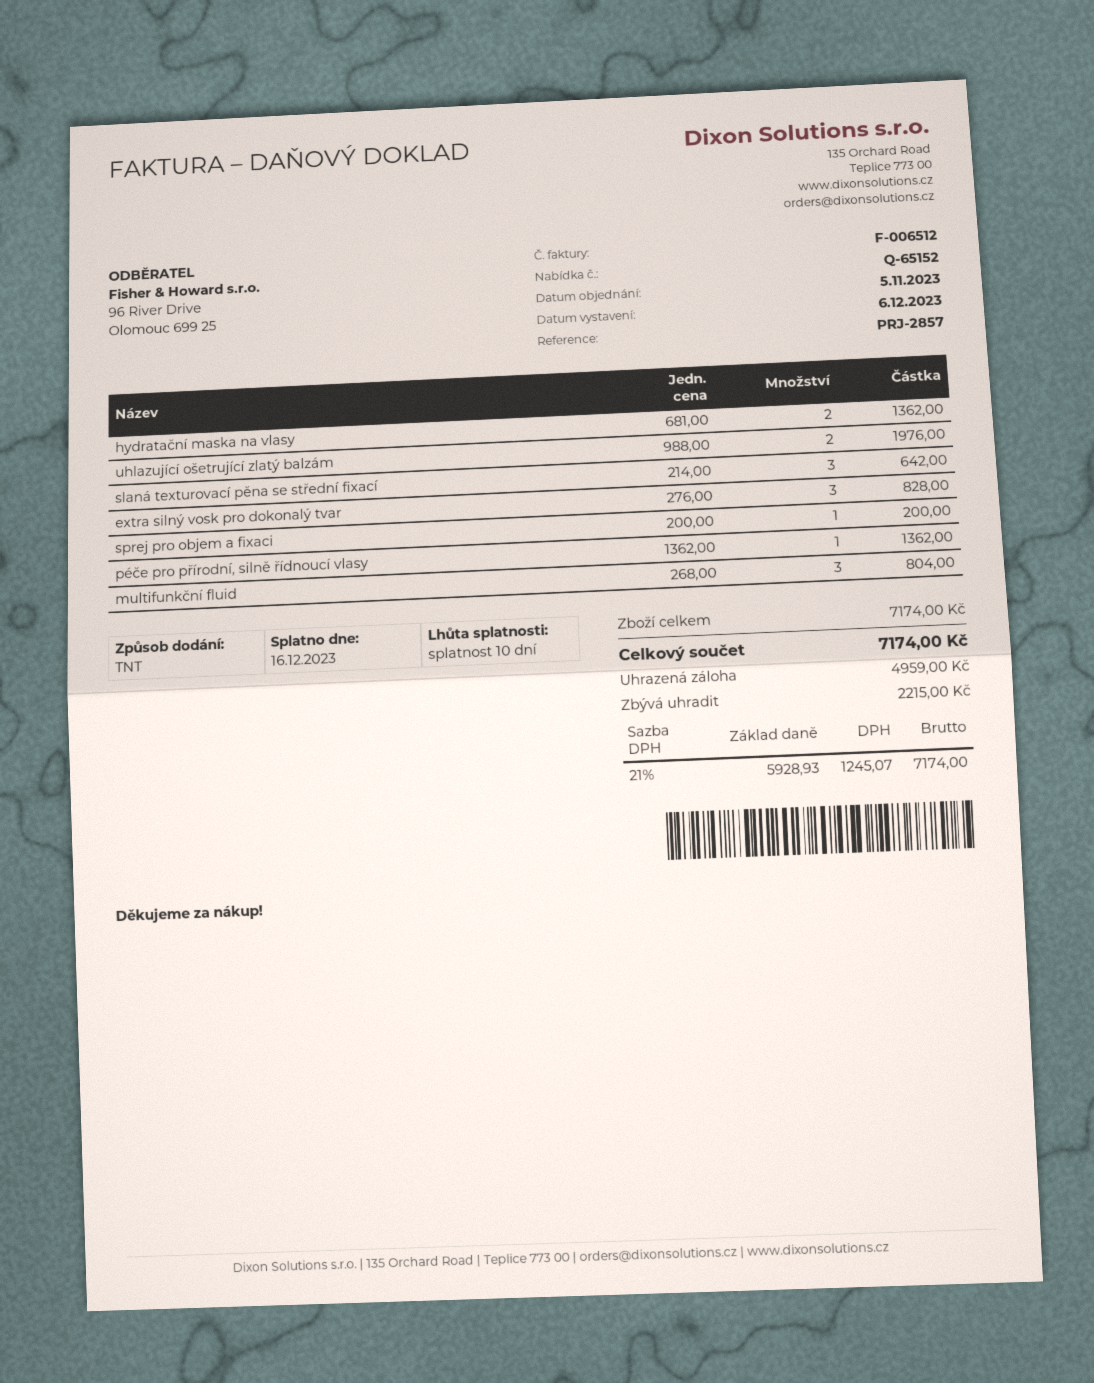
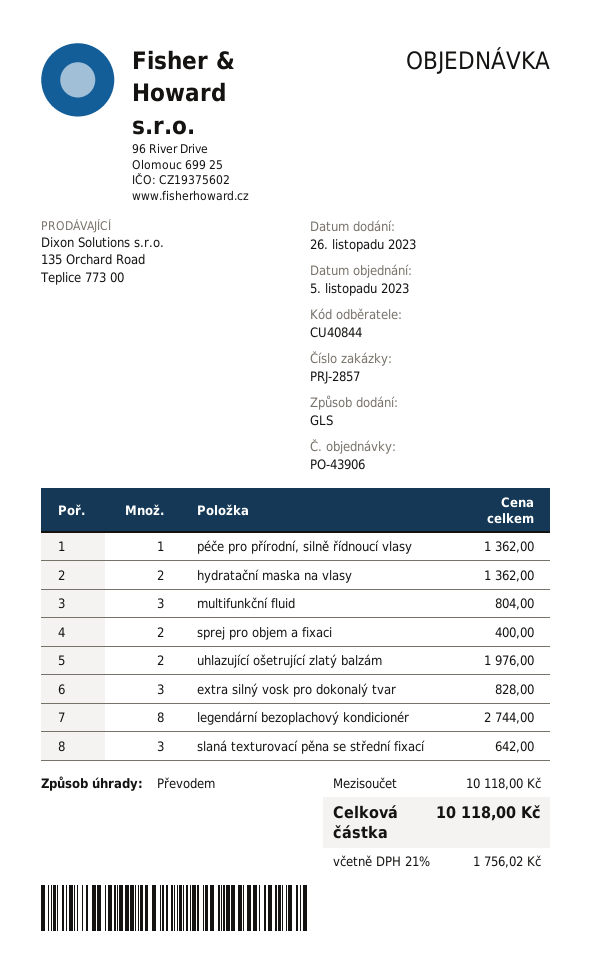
shipping method: TNT -> GLS
sprej pro objem a fixaci: 1 for 200.00 -> 2 for 400.00
legendární bezoplachový kondicionér: none -> 8 for 2744.00
subtotal: 7174.00 -> 10118.00
tax: 21% = 1245.07 -> 21% = 1756.02
total: 7174.00 -> 10118.00

